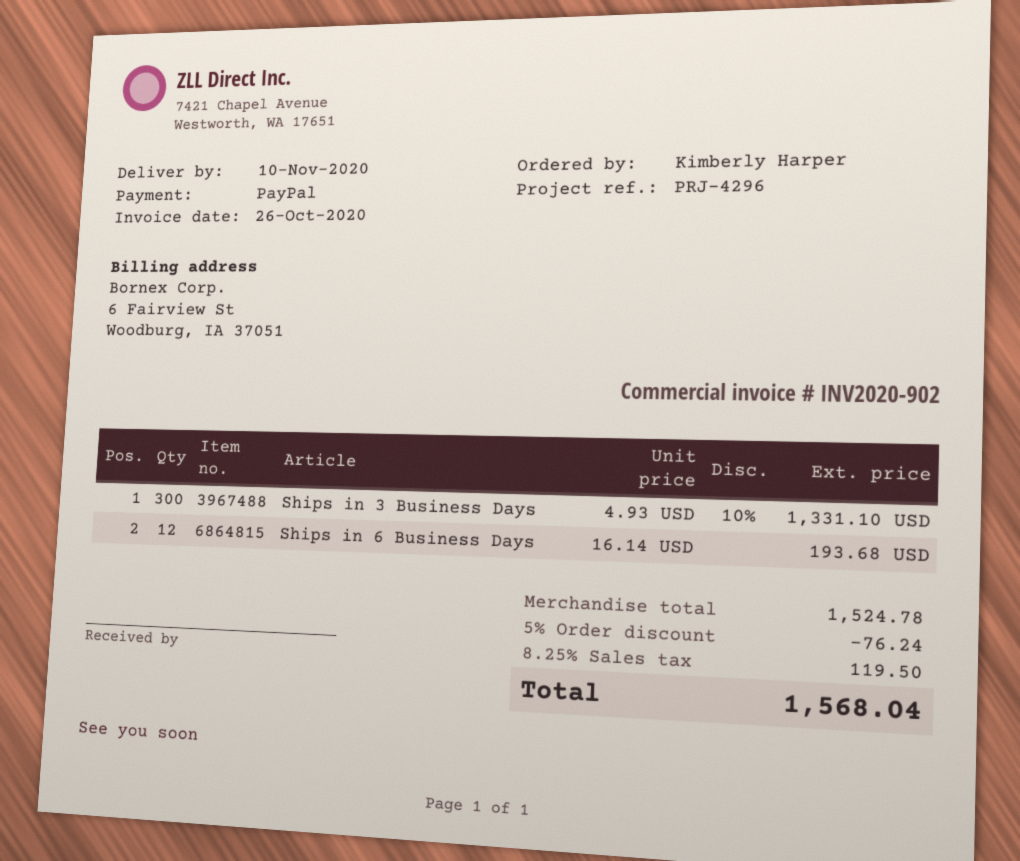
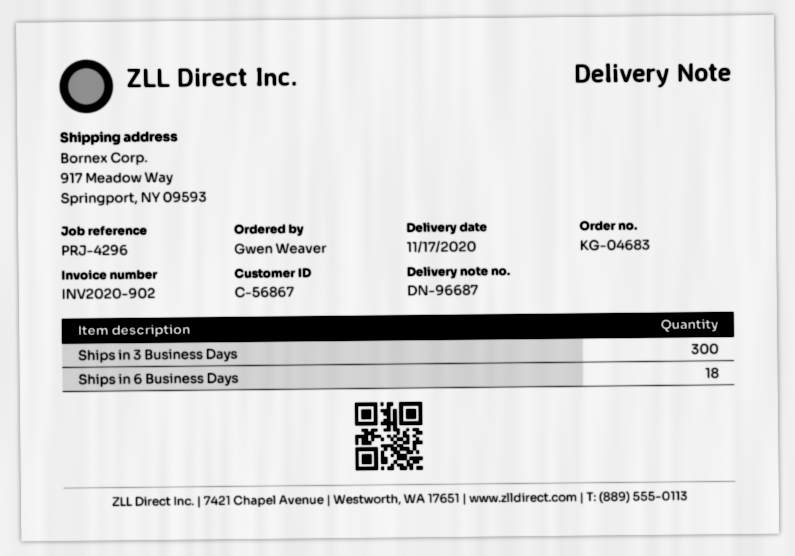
delivery date: 2020-11-10 -> 2020-11-17
ordered by: Kimberly Harper -> Gwen Weaver
Ships in 6 Business Days: 12 -> 18

